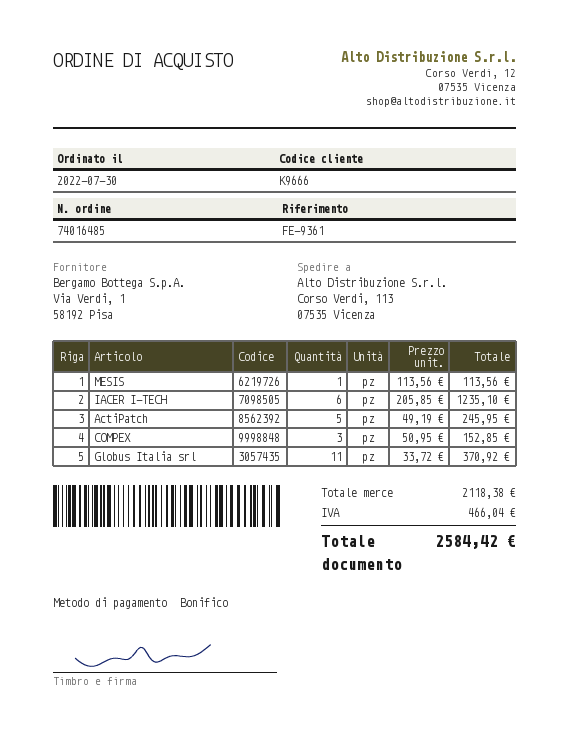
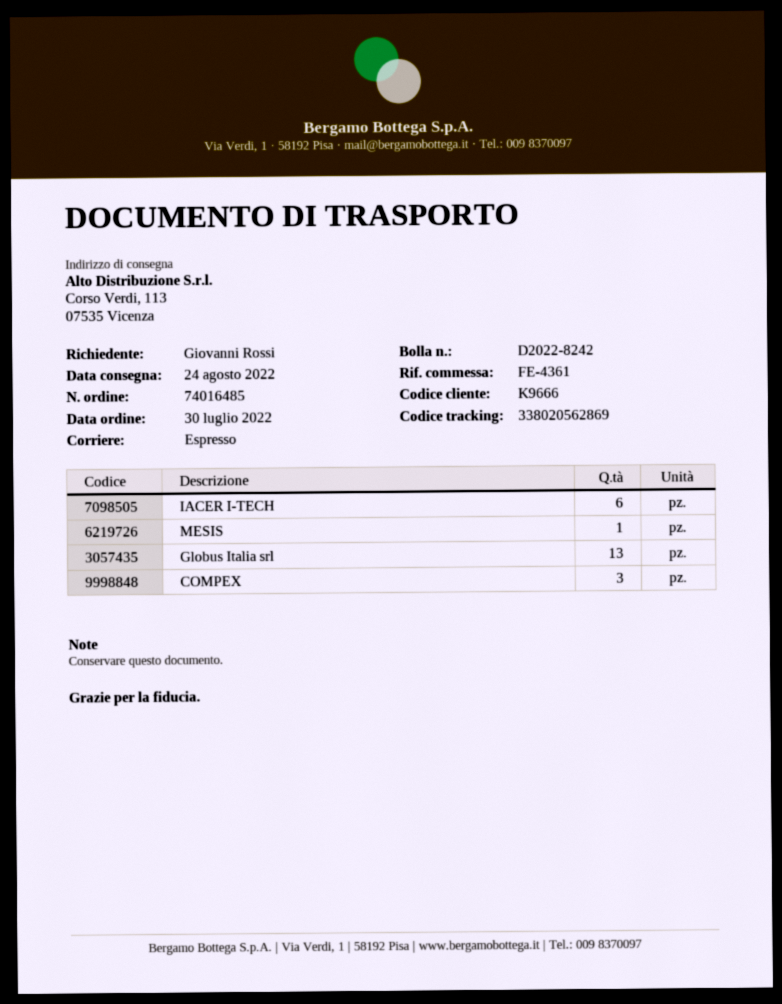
reference: FE-9361 -> FE-4361
ActiPatch: 5 -> none
Globus Italia srl: 11 -> 13

